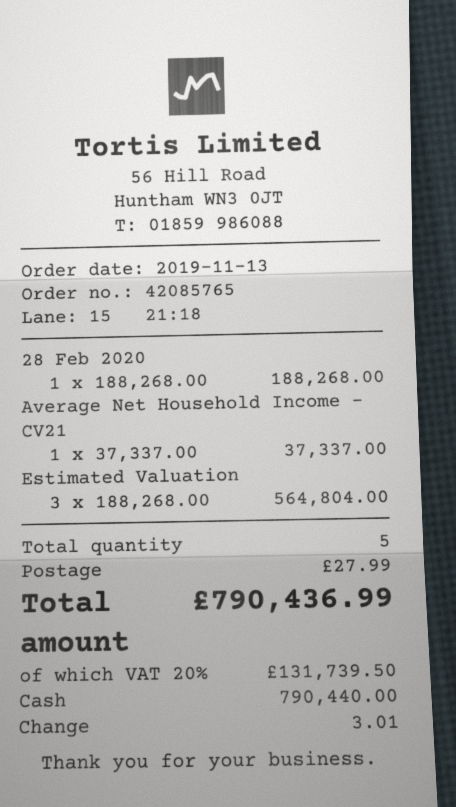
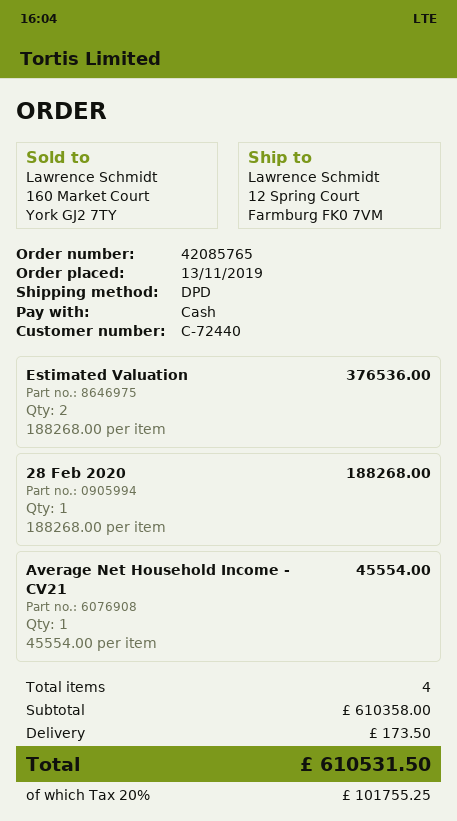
Average Net Household Income - CV21: 1 x 37337.00 = 37337.00 -> 1 x 45554.00 = 45554.00
Estimated Valuation: 3 x 188268.00 = 564804.00 -> 2 x 188268.00 = 376536.00
total quantity: 5 -> 4
shipping: 27.99 -> 173.50
tax: 20% = 131739.50 -> 20% = 101755.25
total: 790436.99 -> 610531.50

